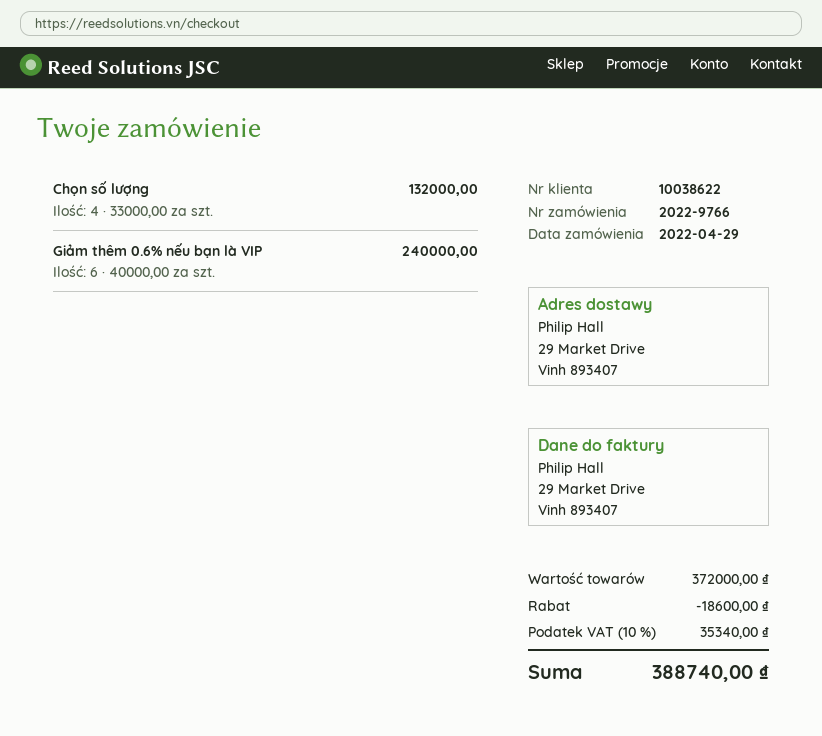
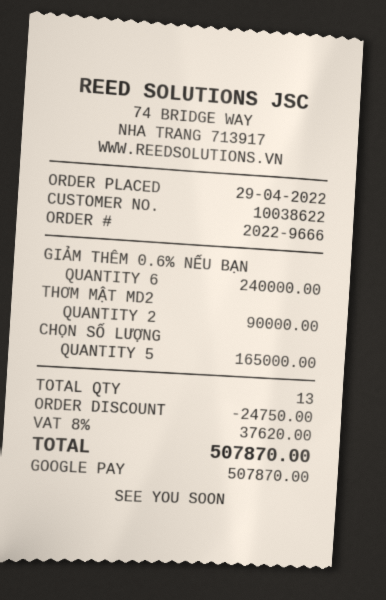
order number: 2022-9766 -> 2022-9666
Chọn số lượng: 4 for 132000.00 -> 5 for 165000.00
THƠM MẬT MD2: none -> 2 for 90000.00
discount: 18600.00 -> 24750.00
tax: 10% = 35340.00 -> 8% = 37620.00
total: 388740.00 -> 507870.00

